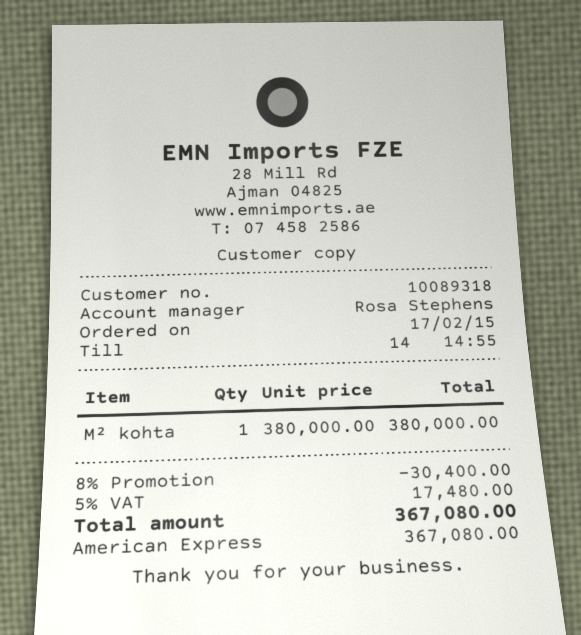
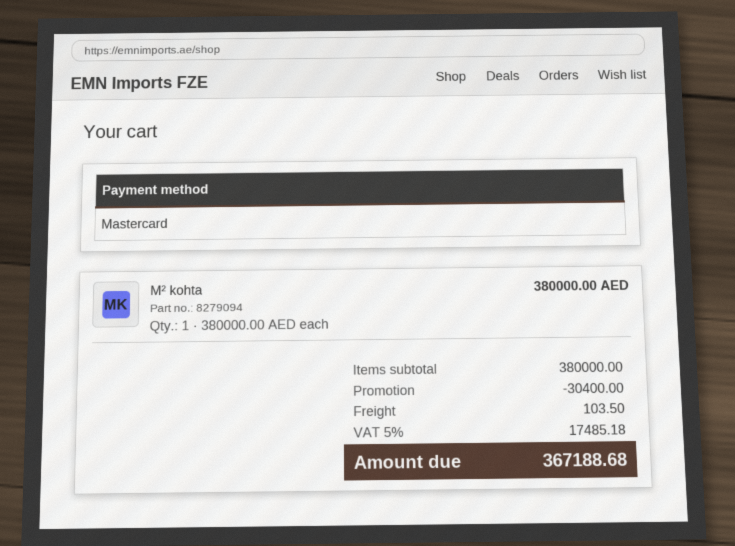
payment method: American Express -> Mastercard
shipping: none -> 103.50
tax: 5% = 17480.00 -> 5% = 17485.18
total: 367080.00 -> 367188.68

